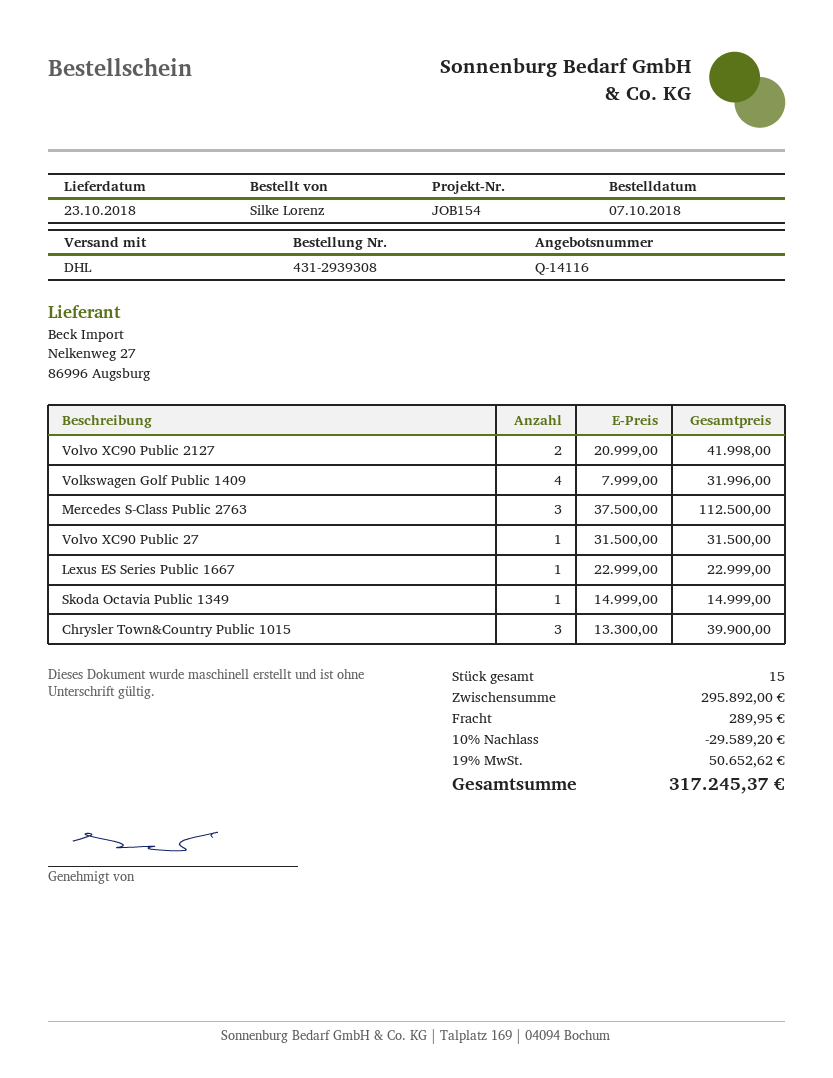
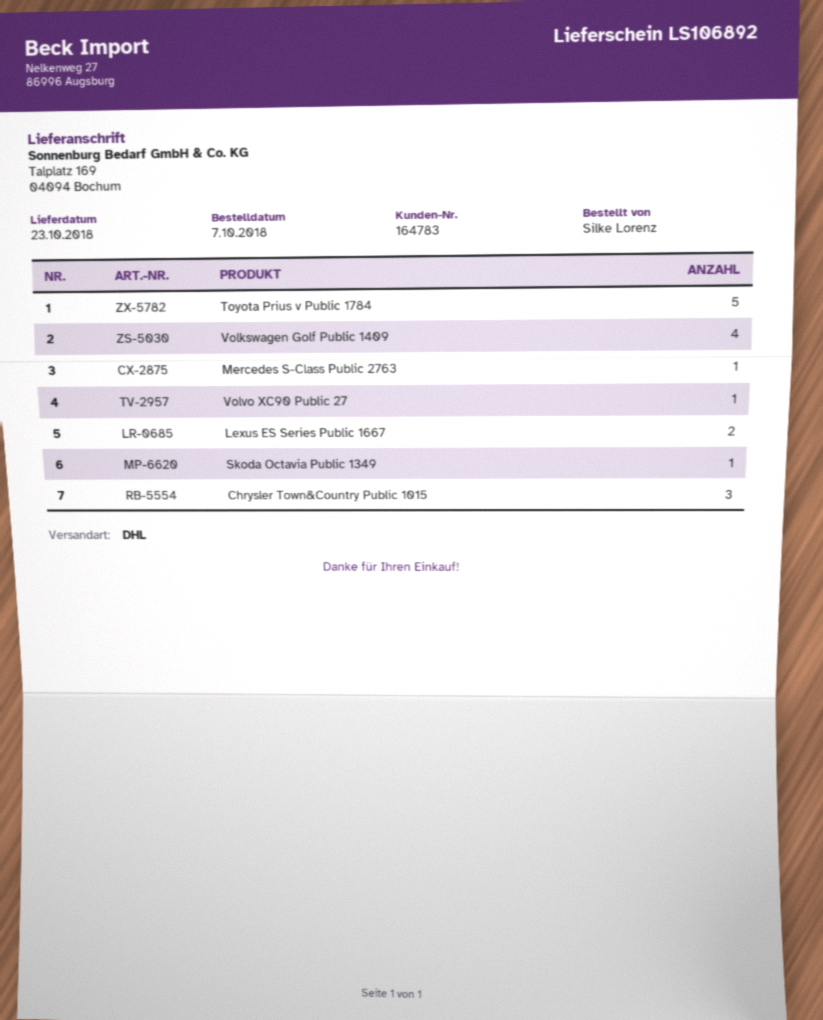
Volvo XC90 Public 2127: 2 -> none
Mercedes S-Class Public 2763: 3 -> 1
Lexus ES Series Public 1667: 1 -> 2
Toyota Prius v Public 1784: none -> 5

